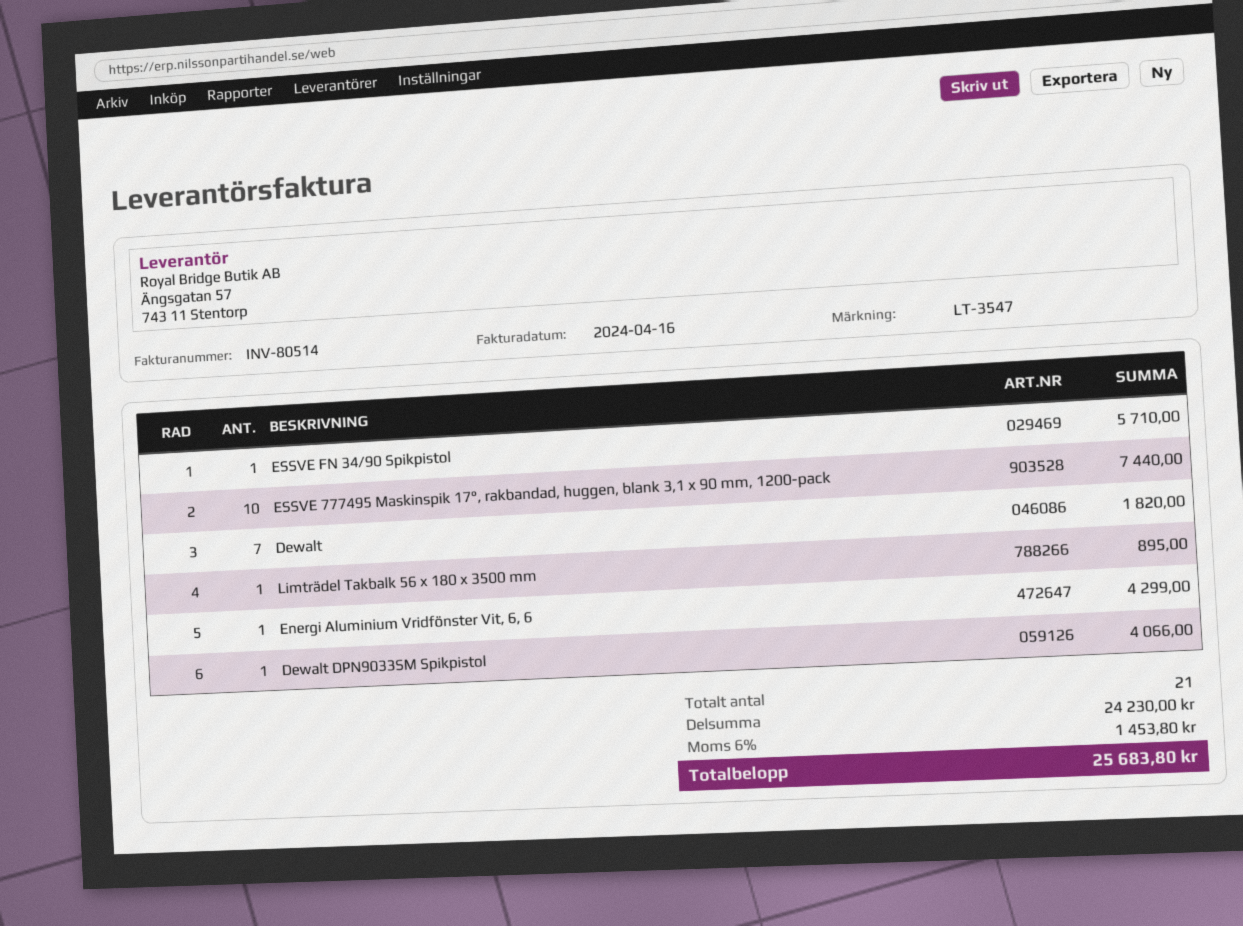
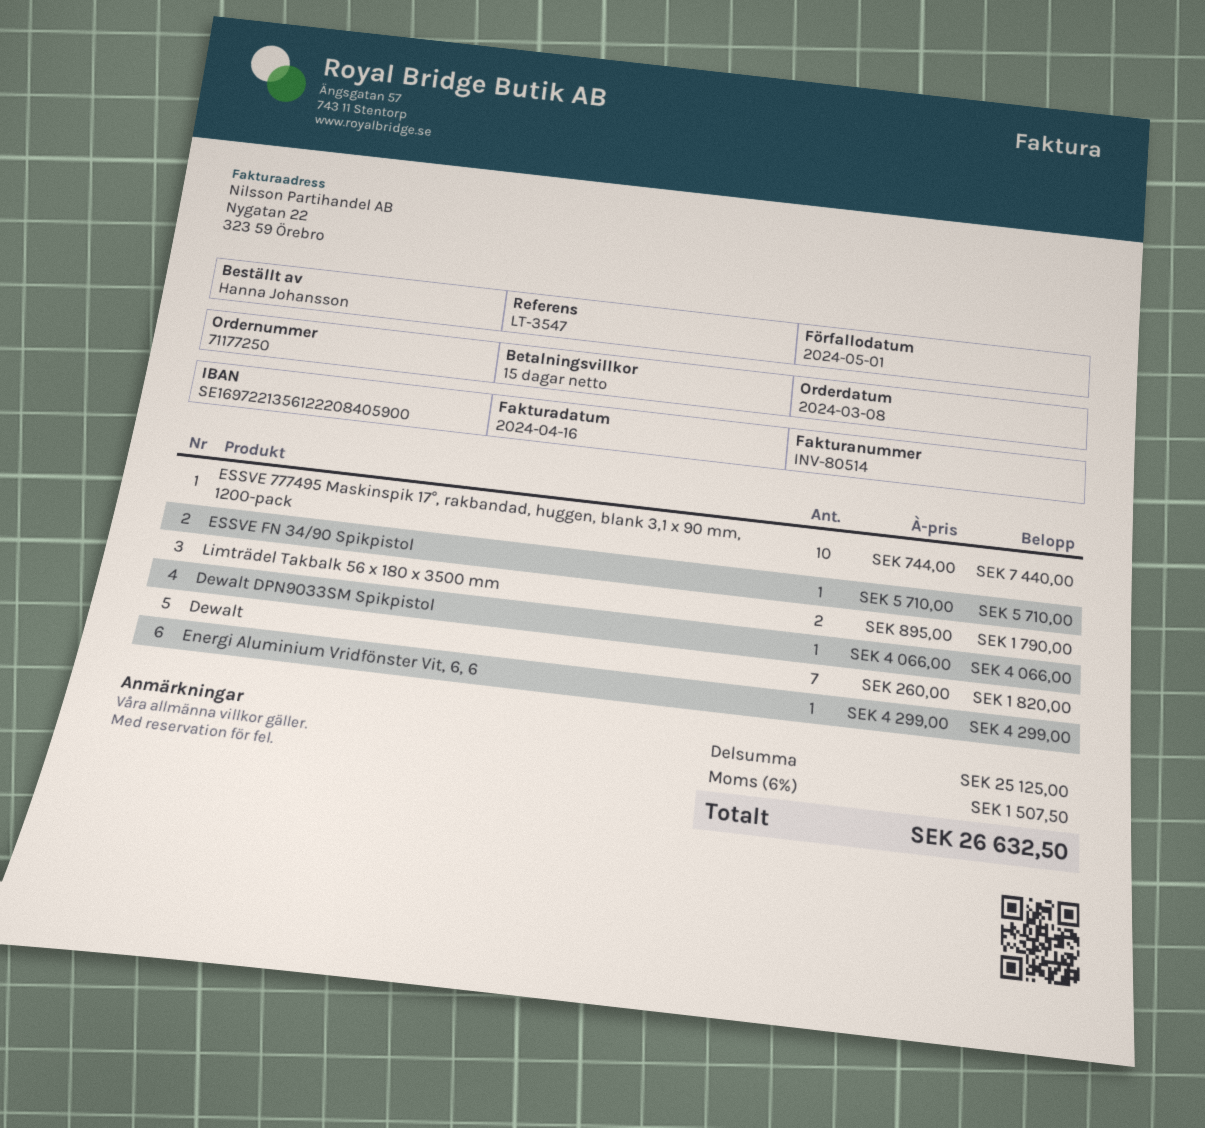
Limträdel Takbalk 56 x 180 x 3500 mm: 1 for 895.00 -> 2 for 1790.00
subtotal: 24230.00 -> 25125.00
tax: 6% = 1453.80 -> 6% = 1507.50
total: 25683.80 -> 26632.50

